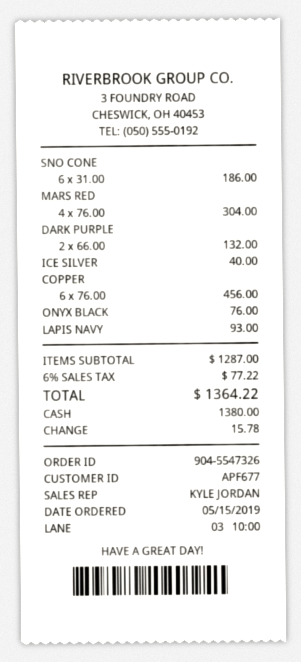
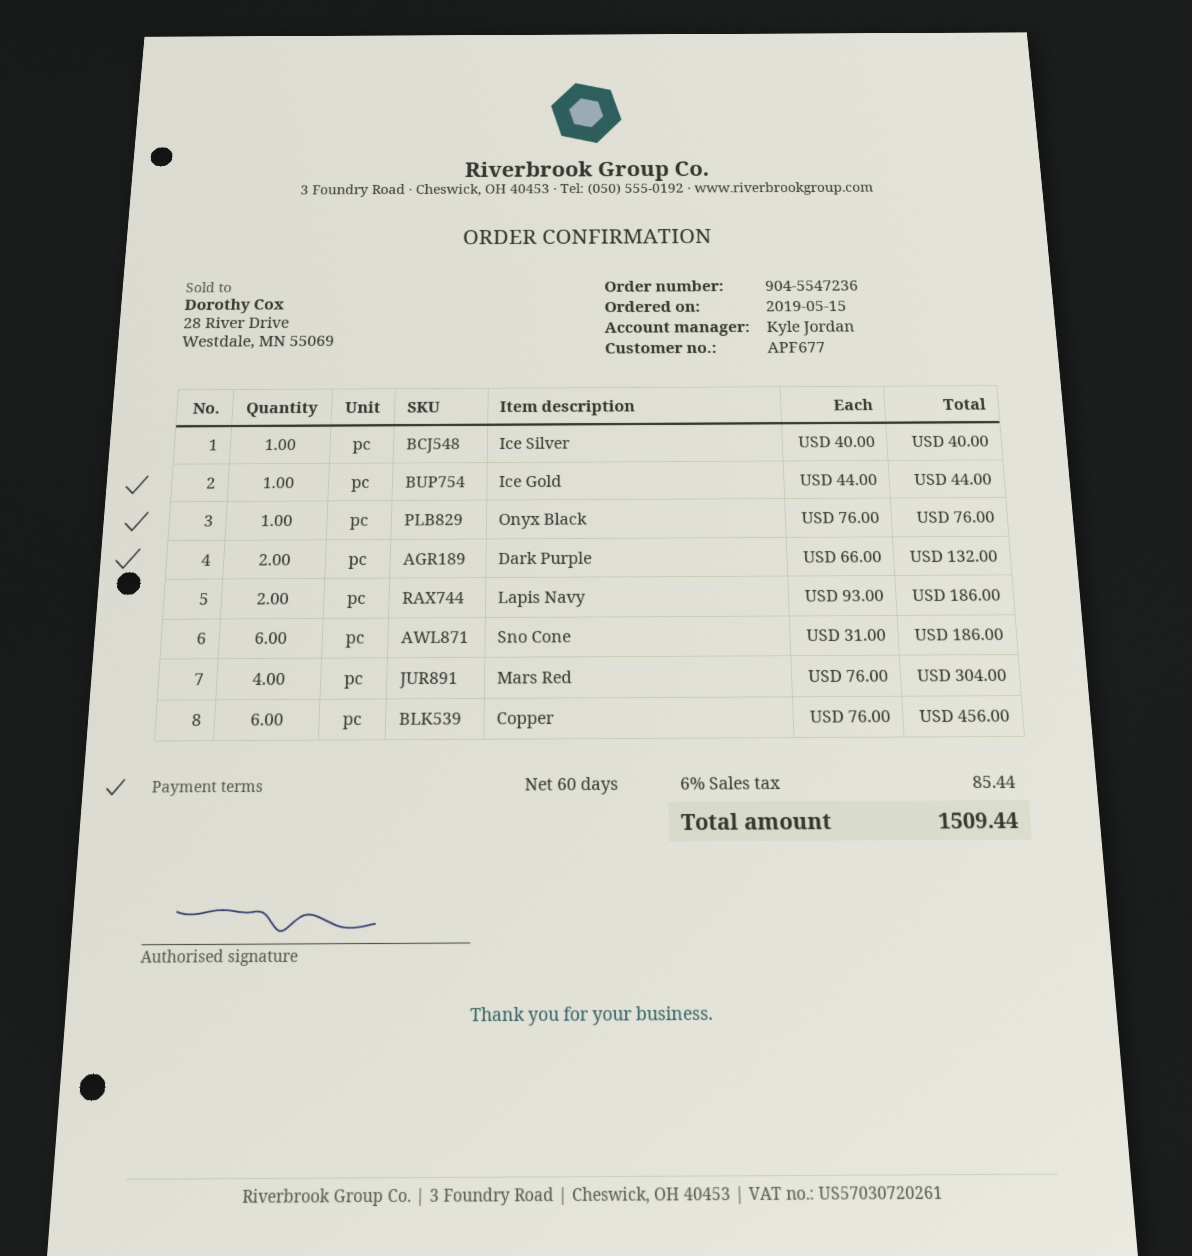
order number: 904-5547326 -> 904-5547236
LAPIS NAVY: 1 x 93.00 = 93.00 -> 2 x 93.00 = 186.00
Ice Gold: none -> 1 x 44.00 = 44.00
tax: 6% = 77.22 -> 6% = 85.44
total: 1364.22 -> 1509.44

